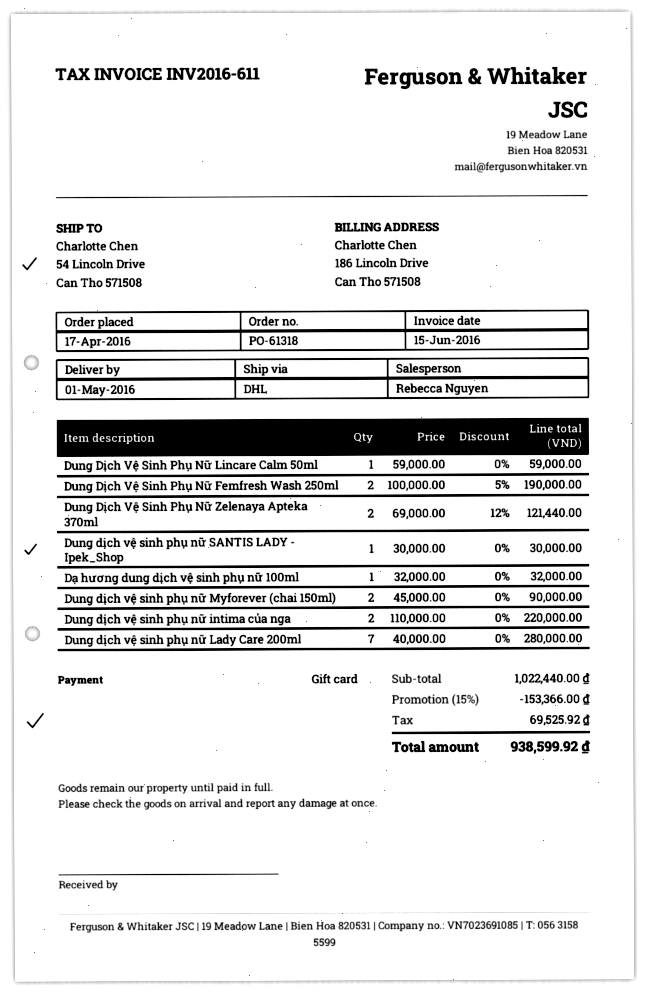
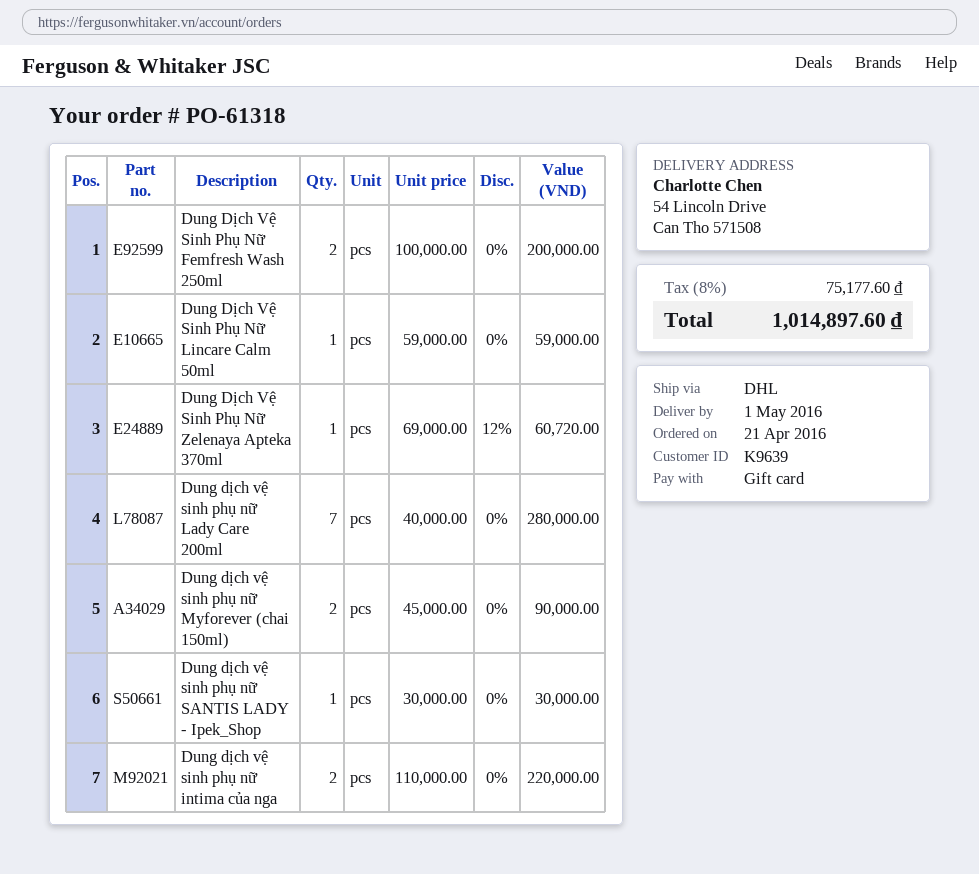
order date: 2016-04-17 -> 2016-04-21
Dung Dịch Vệ Sinh Phụ Nữ Femfresh Wash 250ml: 2 x 100000.00 - 5% = 190000.00 -> 2 x 100000.00 = 200000.00
Dung Dịch Vệ Sinh Phụ Nữ Zelenaya Apteka 370ml: 2 x 69000.00 - 12% = 121440.00 -> 1 x 69000.00 - 12% = 60720.00
Dạ hương dung dịch vệ sinh phụ nữ 100ml: 1 x 32000.00 = 32000.00 -> none
discount: 15% = 153366.00 -> none
tax: 69525.92 -> 75177.60
total: 938599.92 -> 1014897.60

